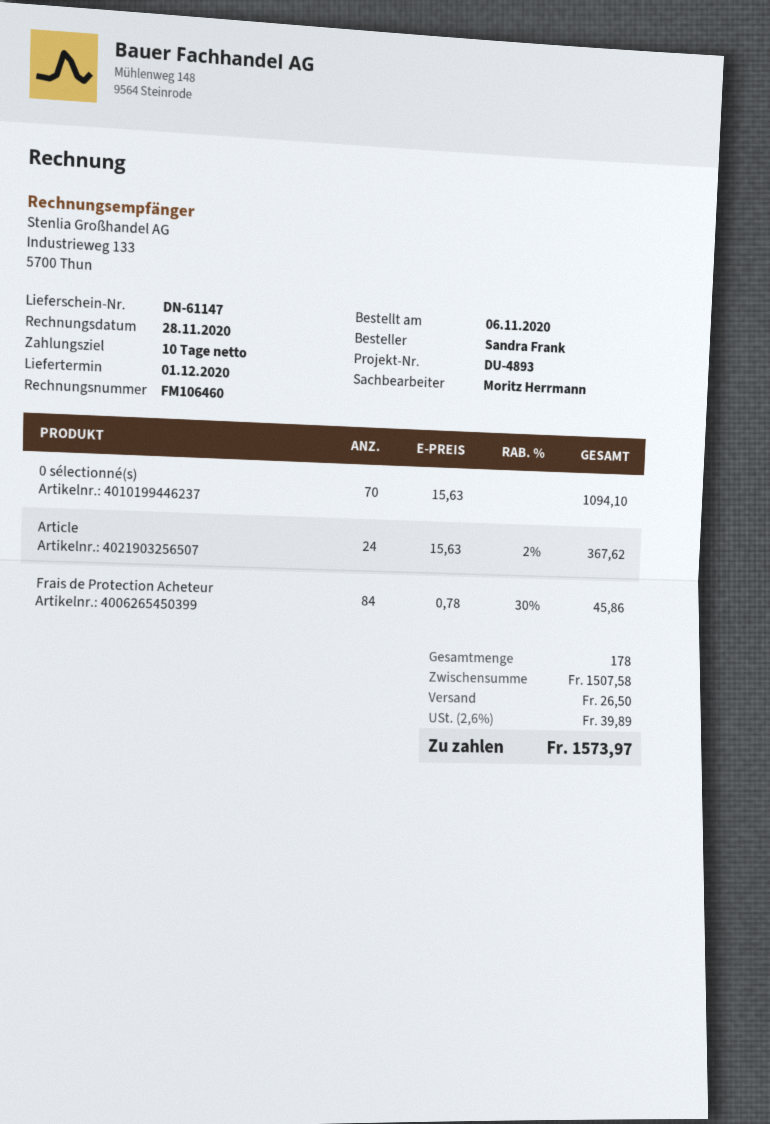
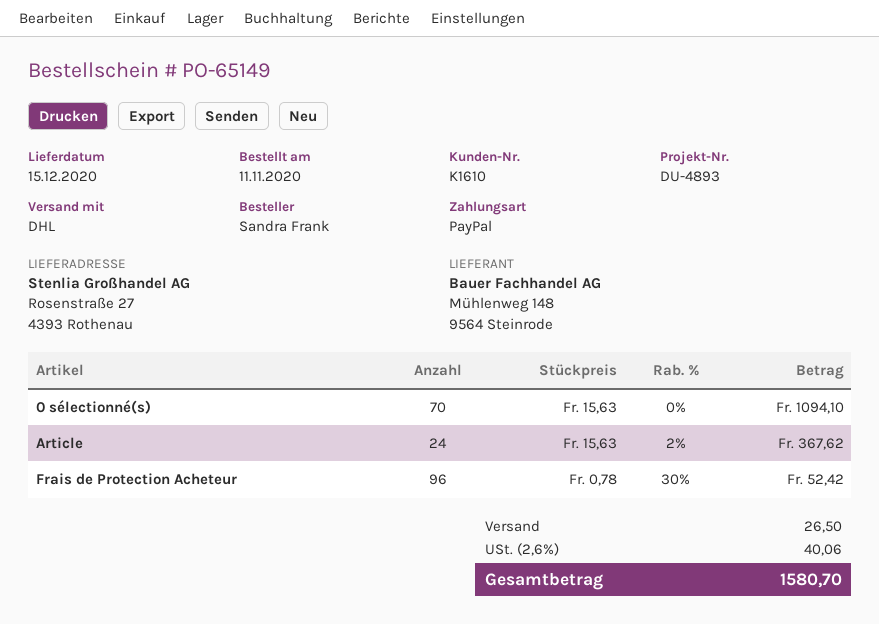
order date: 2020-11-06 -> 2020-11-11
delivery date: 2020-12-01 -> 2020-12-15
Frais de Protection Acheteur: 84 x 0.78 - 30% = 45.86 -> 96 x 0.78 - 30% = 52.42
tax: 2.6% = 39.89 -> 2.6% = 40.06
total: 1573.97 -> 1580.70

